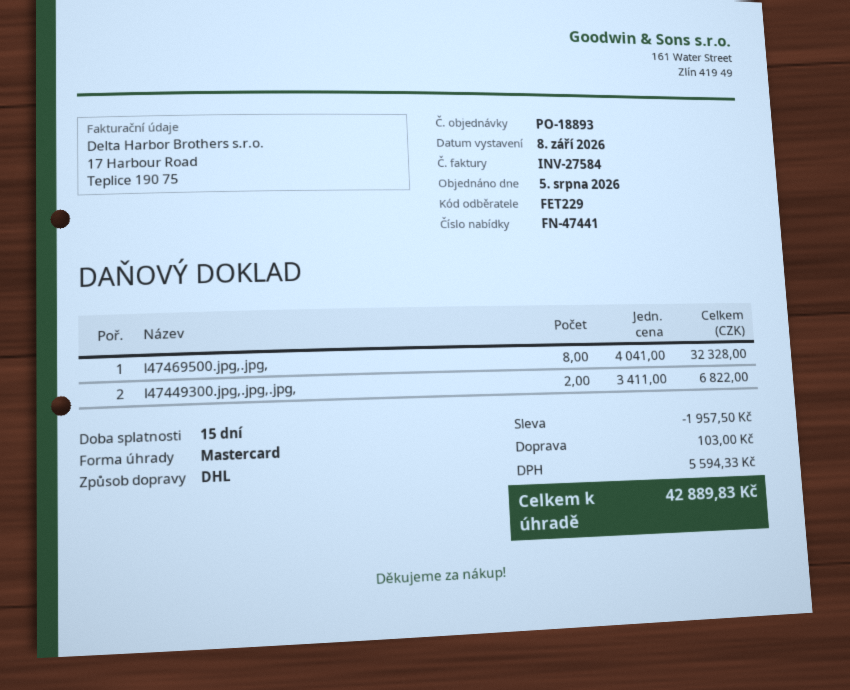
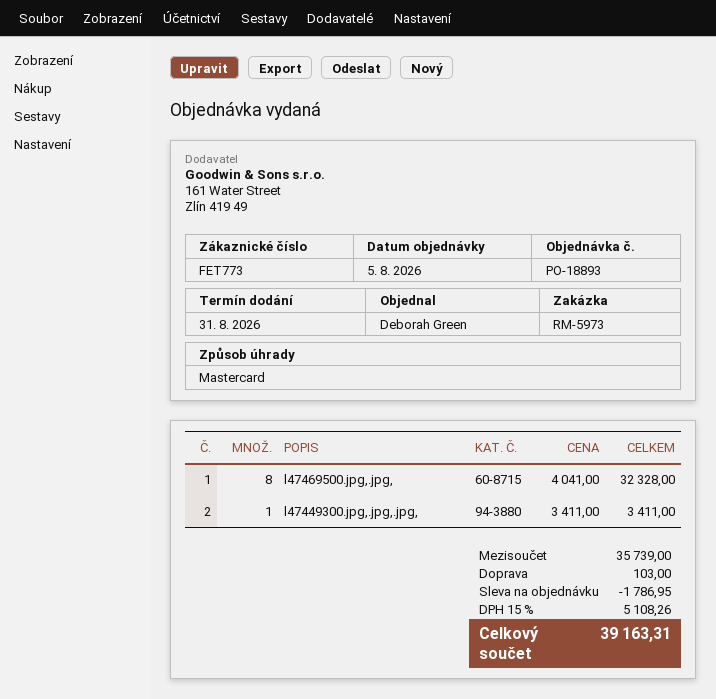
customer number: FET229 -> FET773
l47449300.jpg,.jpg,.jpg,: 2 x 3411.00 = 6822.00 -> 1 x 3411.00 = 3411.00
discount: 1957.50 -> 1786.95
tax: 5594.33 -> 5108.26
total: 42889.83 -> 39163.31

